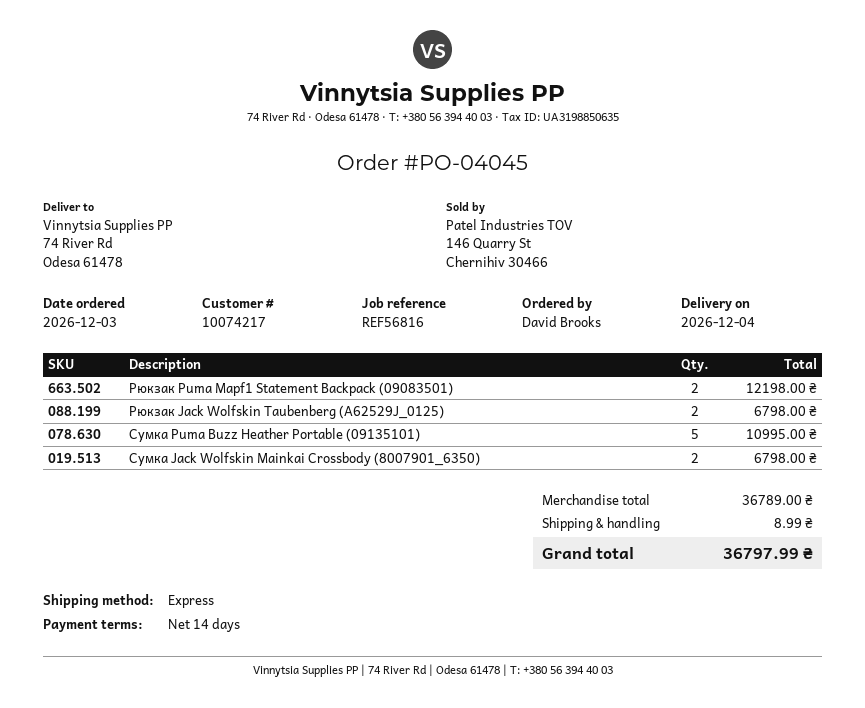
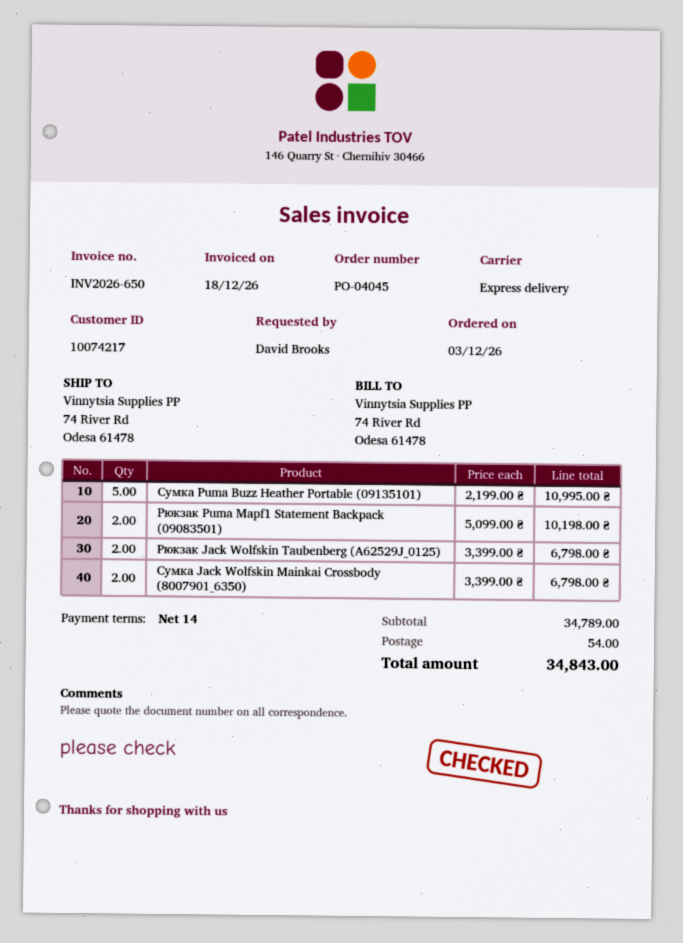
Рюкзак Puma Mapf1 Statement Backpack (09083501): 2 for 12198.00 -> 2 for 10198.00
subtotal: 36789.00 -> 34789.00
shipping: 8.99 -> 54.00
total: 36797.99 -> 34843.00

